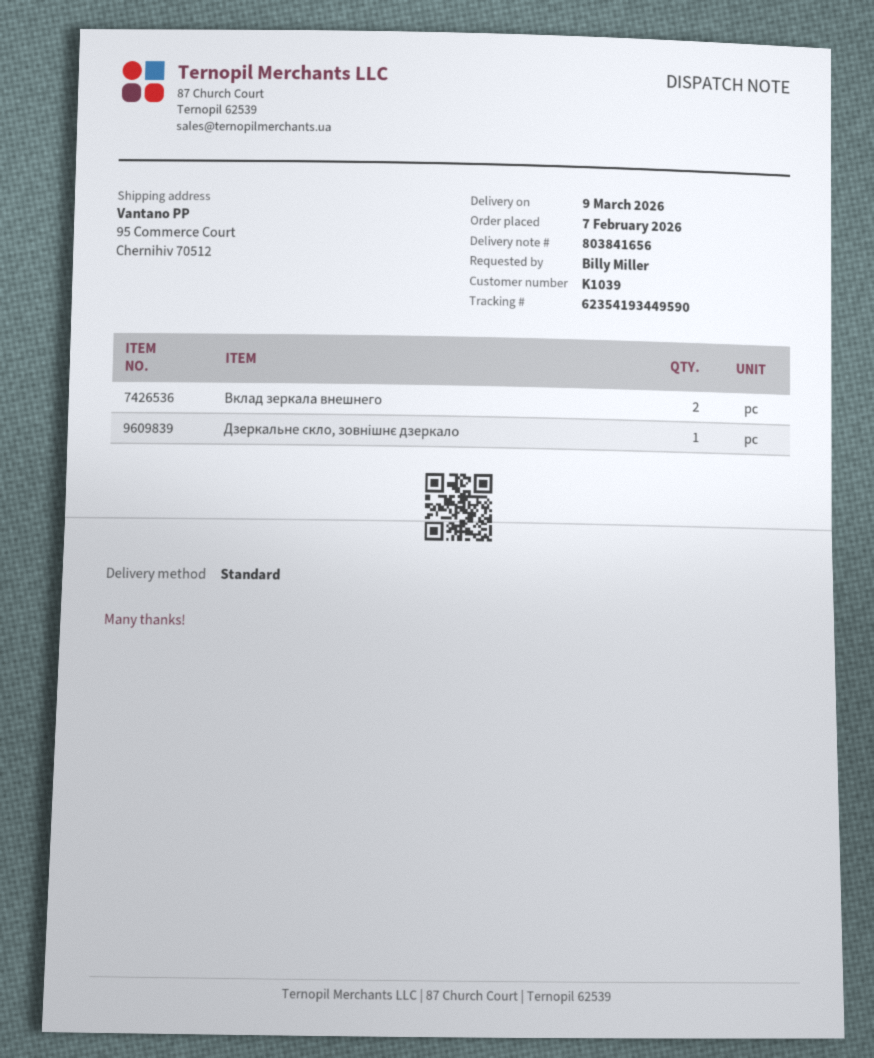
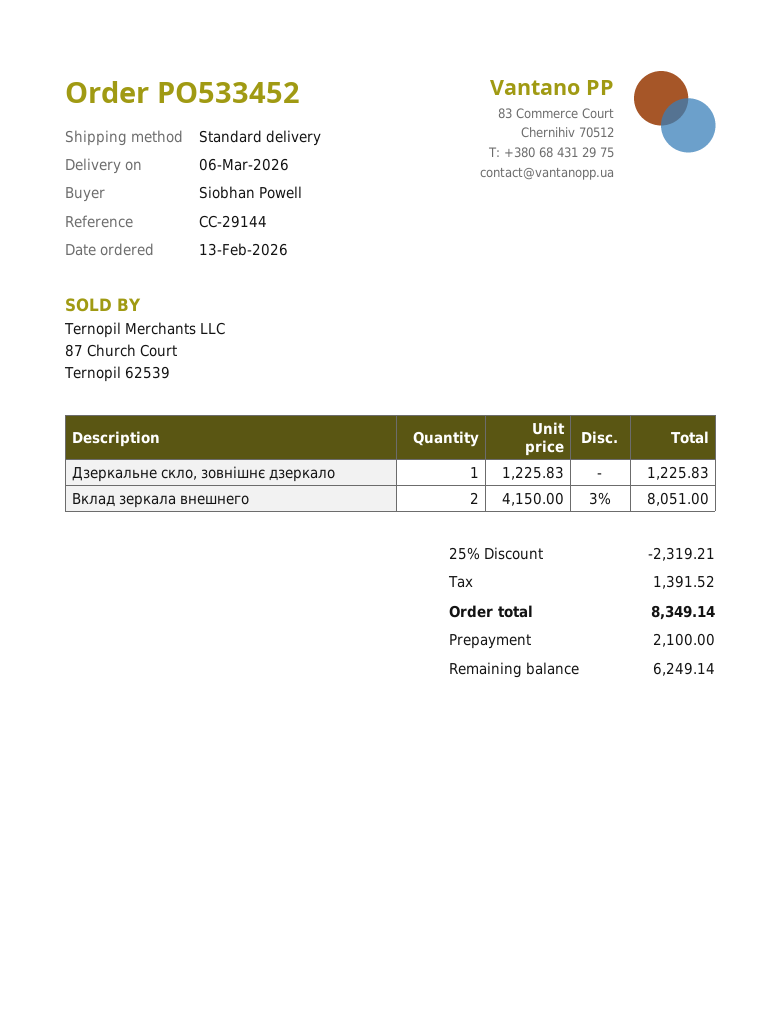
order date: 2026-02-07 -> 2026-02-13
delivery date: 2026-03-09 -> 2026-03-06
ordered by: Billy Miller -> Siobhan Powell

